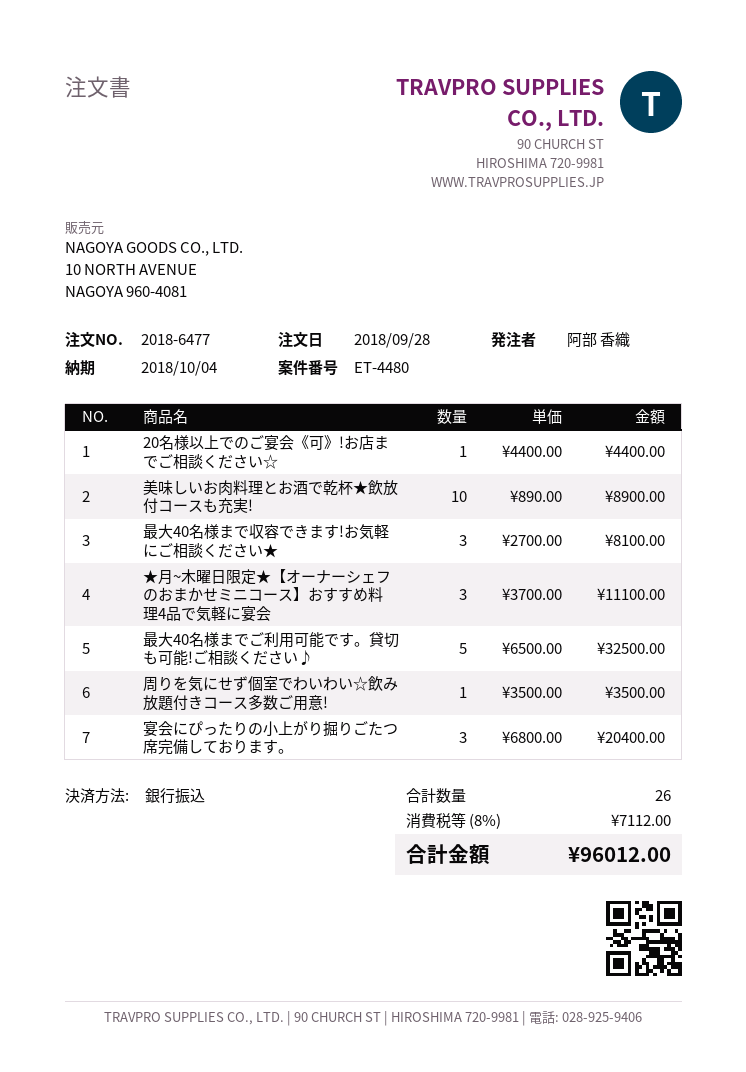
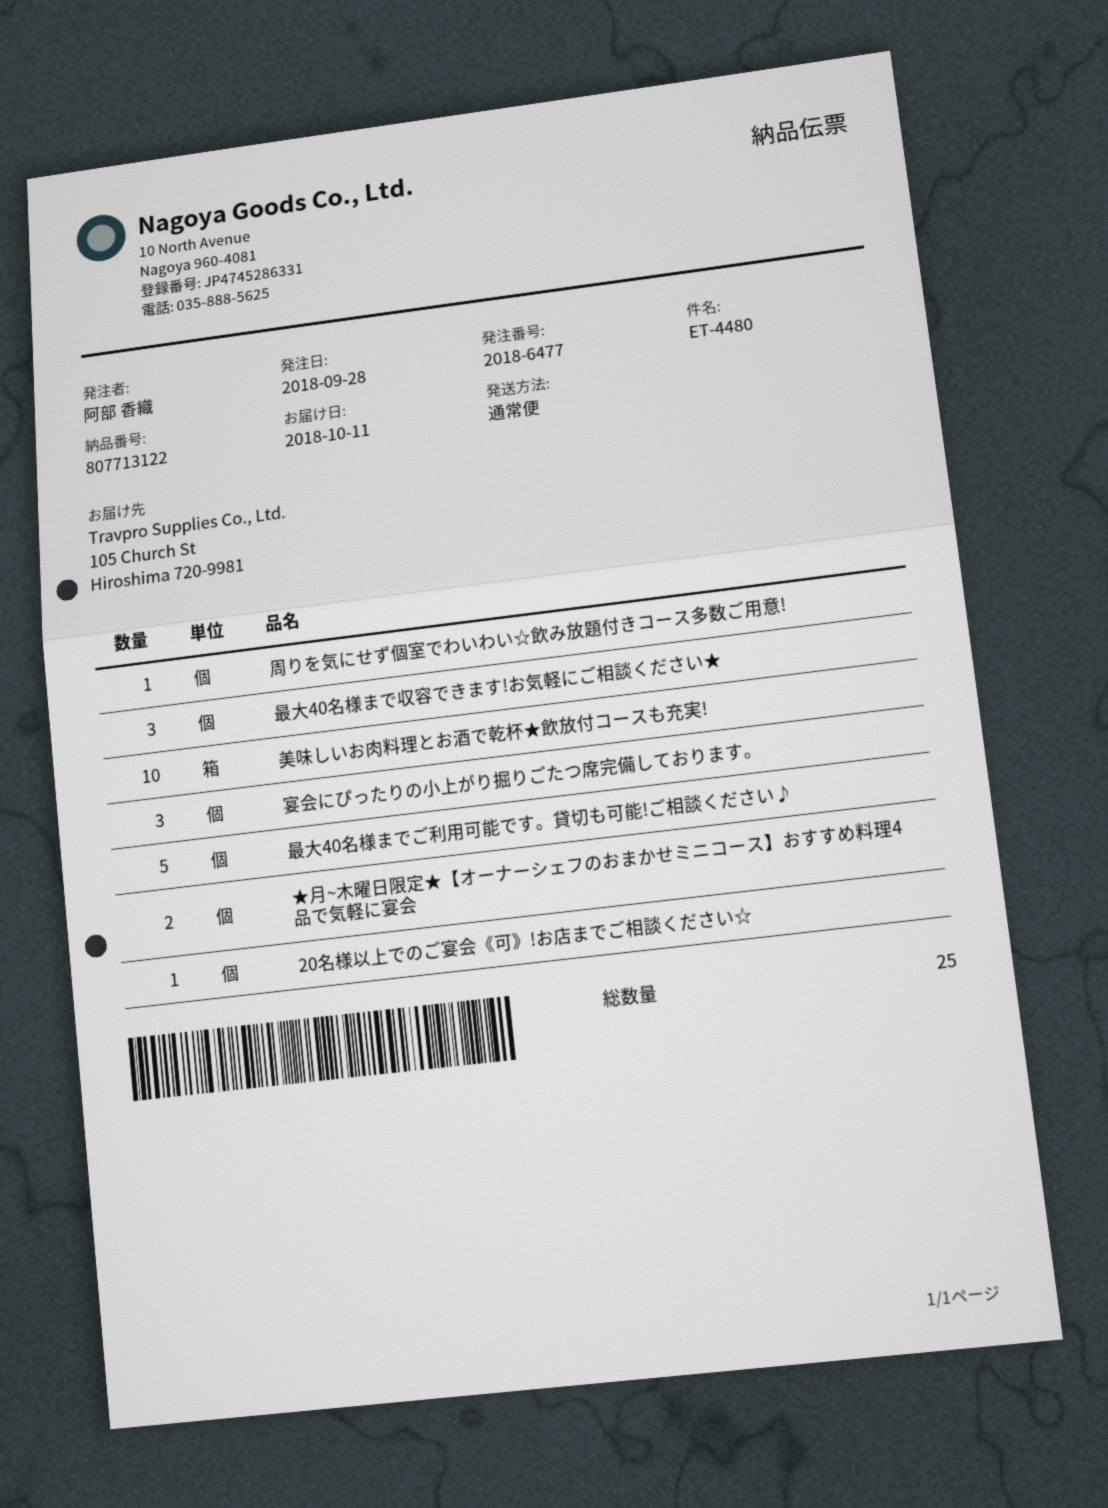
delivery date: 2018-10-04 -> 2018-10-11
★月~木曜日限定★【オーナーシェフのおまかせミニコース】おすすめ料理4品で気軽に宴会: 3 -> 2
total quantity: 26 -> 25

